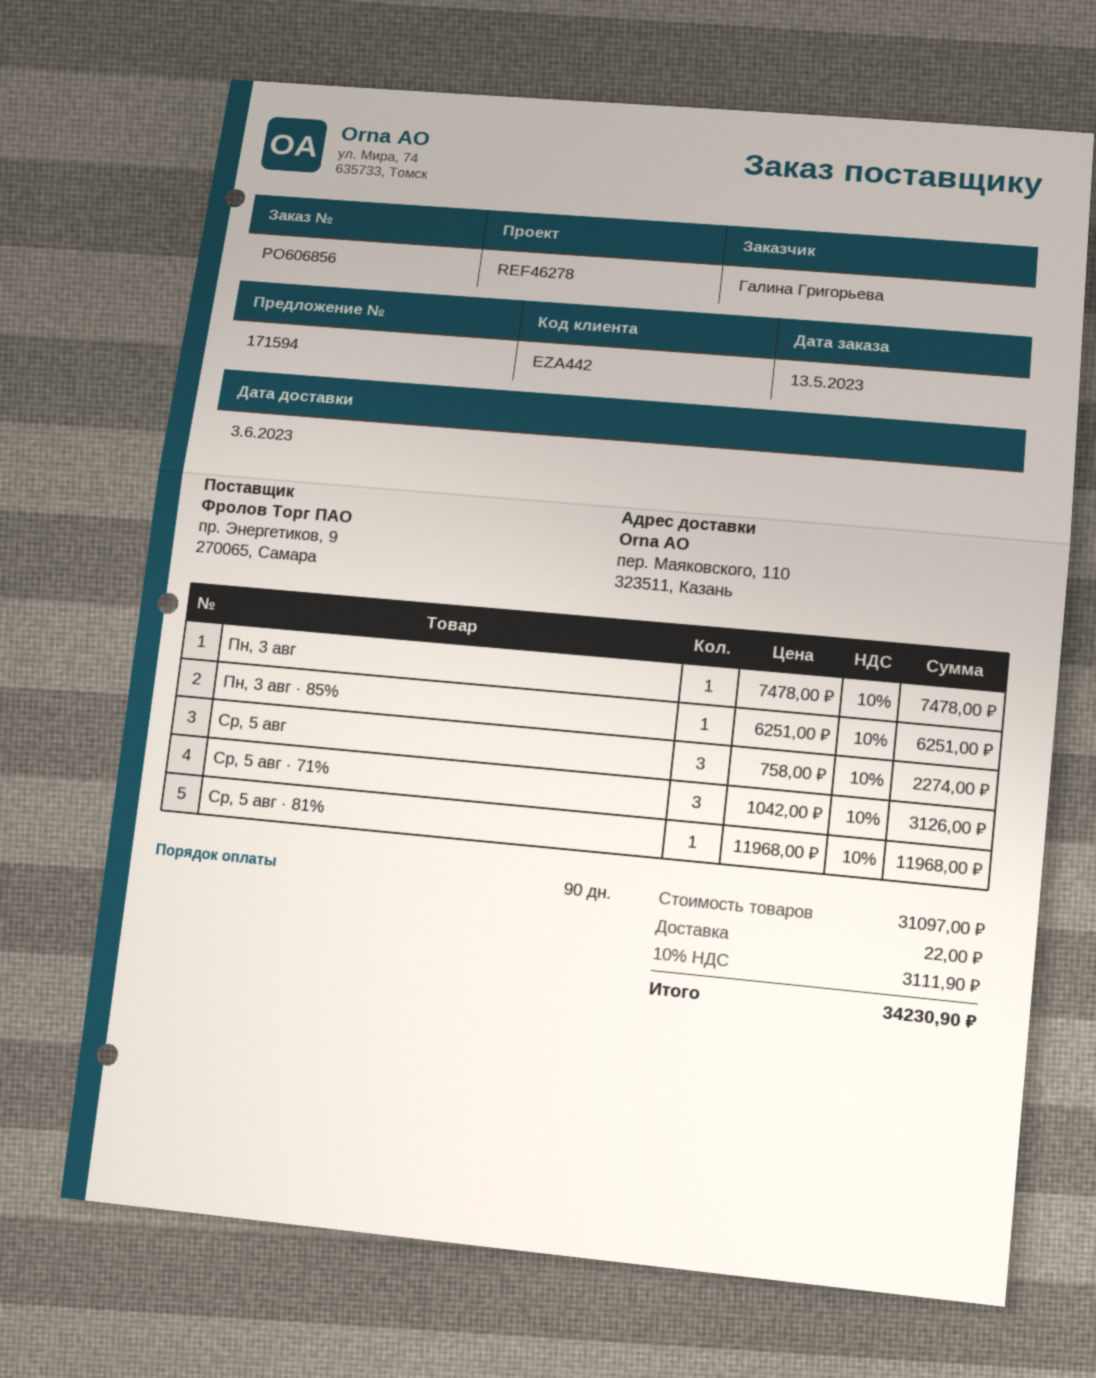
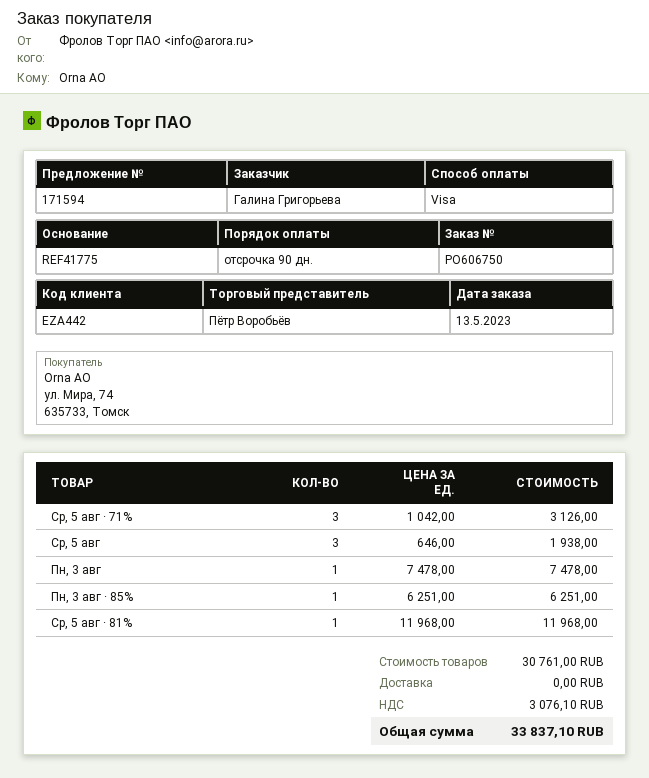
order number: PO606856 -> PO606750
reference: REF46278 -> REF41775
Ср, 5 авг: 3 x 758.00 = 2274.00 -> 3 x 646.00 = 1938.00
subtotal: 31097.00 -> 30761.00
shipping: 22.00 -> 0.00
tax: 3111.90 -> 3076.10
total: 34230.90 -> 33837.10

